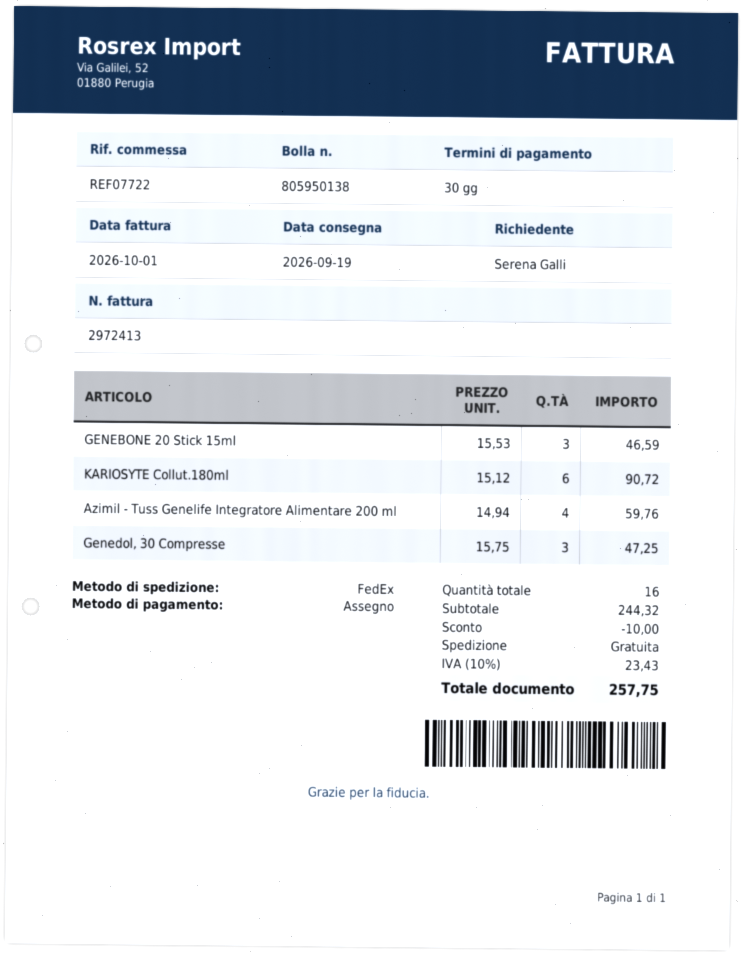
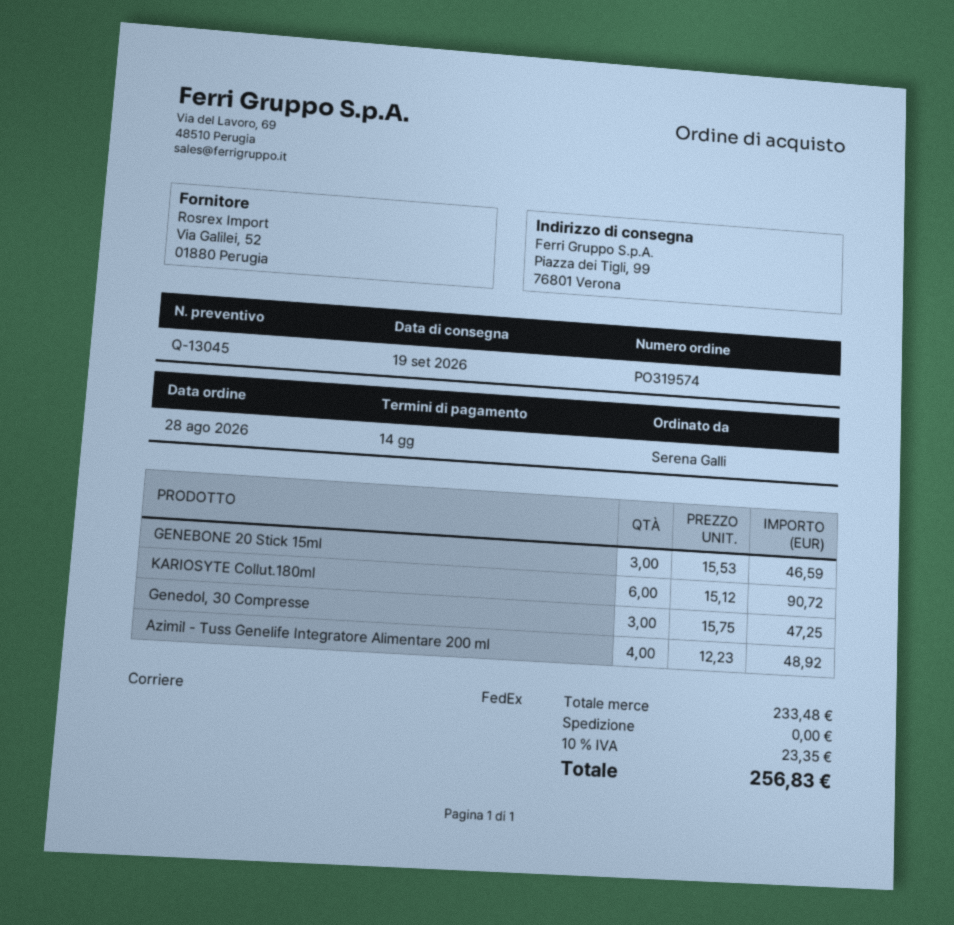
payment terms: 30 days -> 14 days
Azimil - Tuss Genelife Integratore Alimentare 200 ml: 4 x 14.94 = 59.76 -> 4 x 12.23 = 48.92
subtotal: 244.32 -> 233.48
discount: 10.00 -> none
tax: 10% = 23.43 -> 10% = 23.35
total: 257.75 -> 256.83

